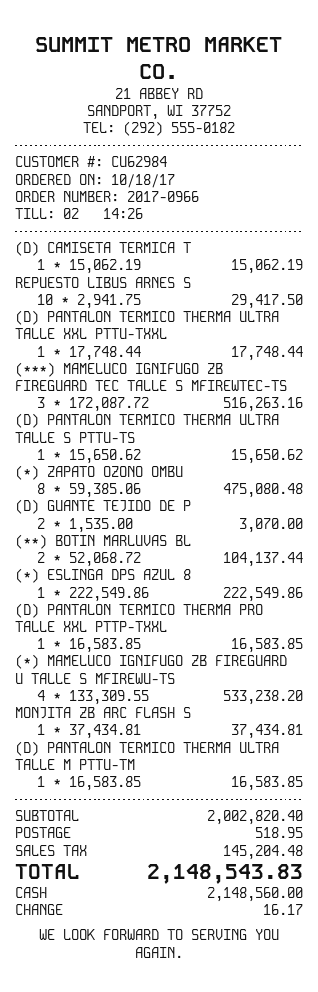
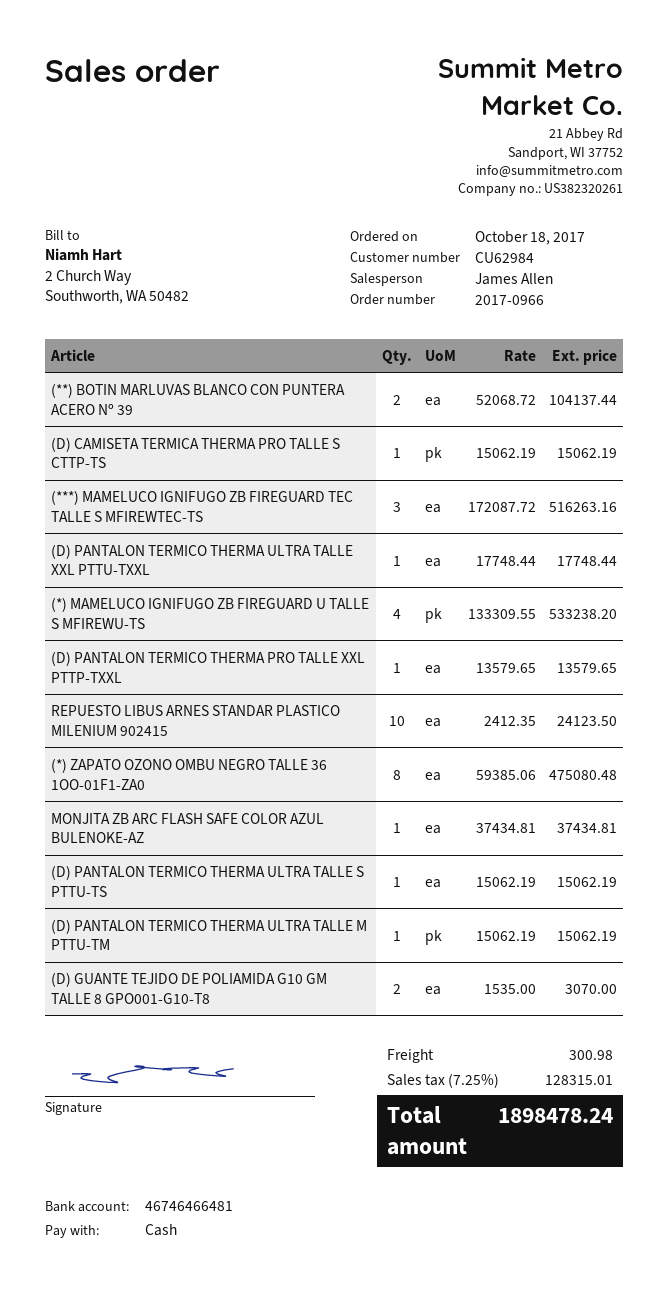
REPUESTO LIBUS ARNES S: 10 x 2941.75 = 29417.50 -> 10 x 2412.35 = 24123.50
(D) PANTALON TERMICO THERMA ULTRA TALLE S PTTU-TS: 1 x 15650.62 = 15650.62 -> 1 x 15062.19 = 15062.19
(*) ESLINGA DPS AZUL 8: 1 x 222549.86 = 222549.86 -> none
(D) PANTALON TERMICO THERMA PRO TALLE XXL PTTP-TXXL: 1 x 16583.85 = 16583.85 -> 1 x 13579.65 = 13579.65
(D) PANTALON TERMICO THERMA ULTRA TALLE M PTTU-TM: 1 x 16583.85 = 16583.85 -> 1 x 15062.19 = 15062.19
shipping: 518.95 -> 300.98
tax: 145204.48 -> 128315.01
total: 2148543.83 -> 1898478.24

